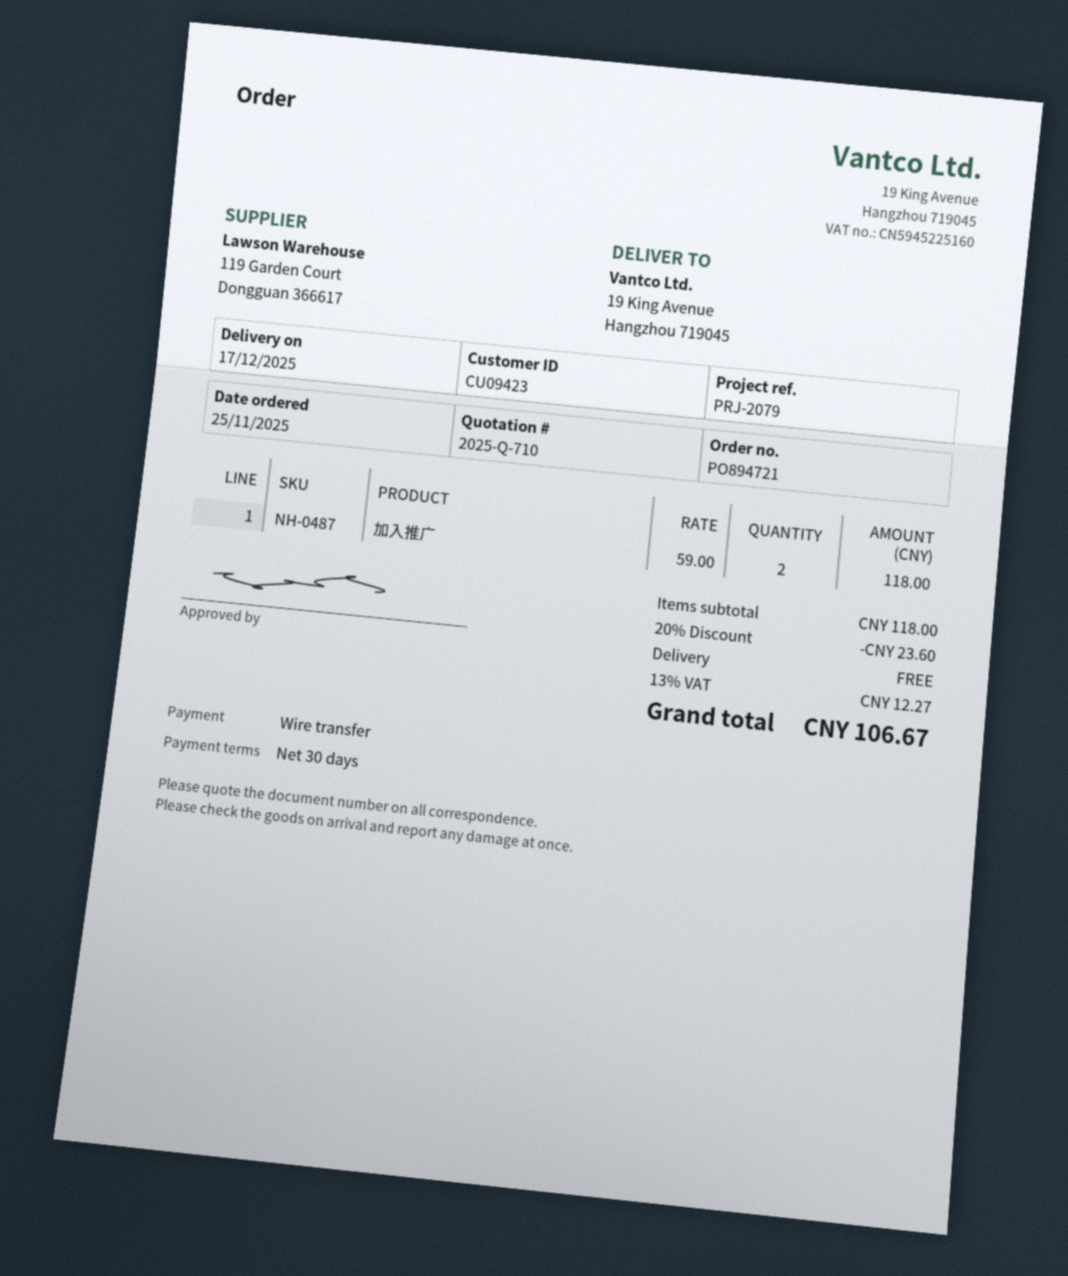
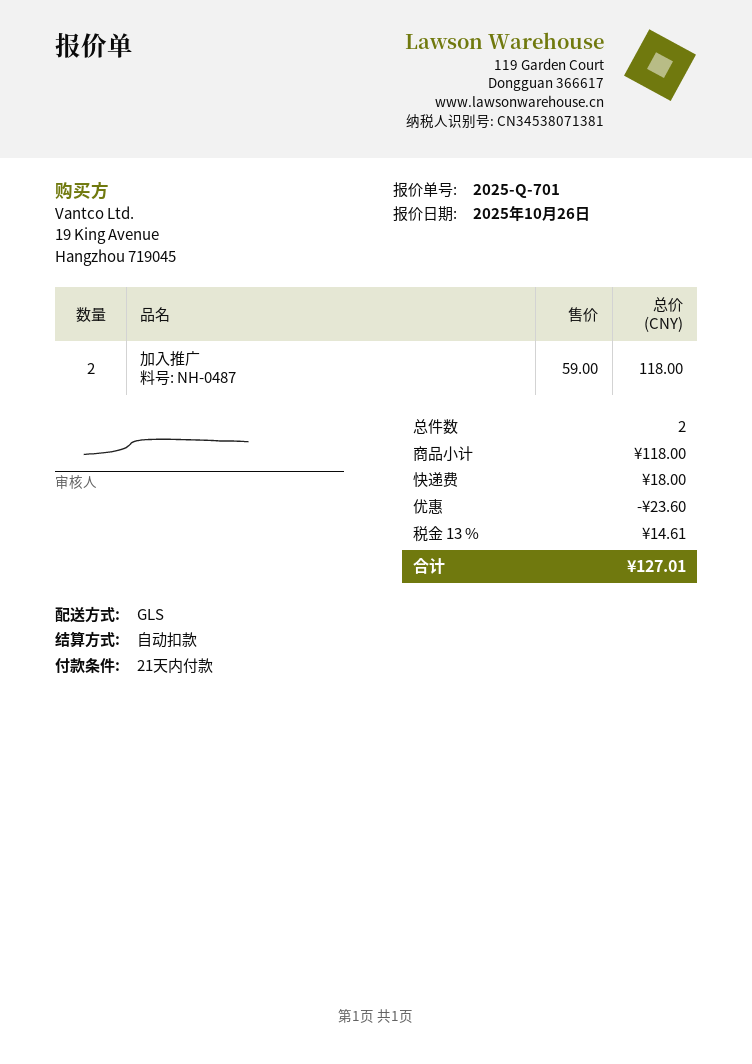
quote number: 2025-Q-710 -> 2025-Q-701
payment terms: 30 days -> 21 days
payment method: bank transfer -> direct debit
shipping: 0.00 -> 18.00
tax: 13% = 12.27 -> 13% = 14.61
total: 106.67 -> 127.01

